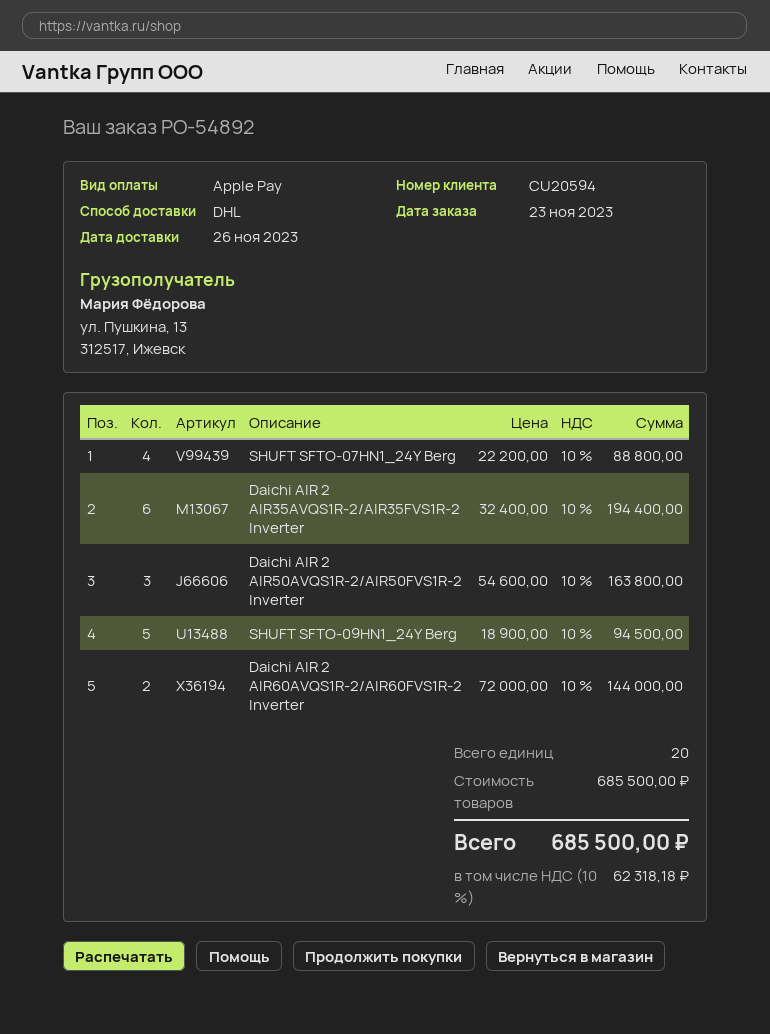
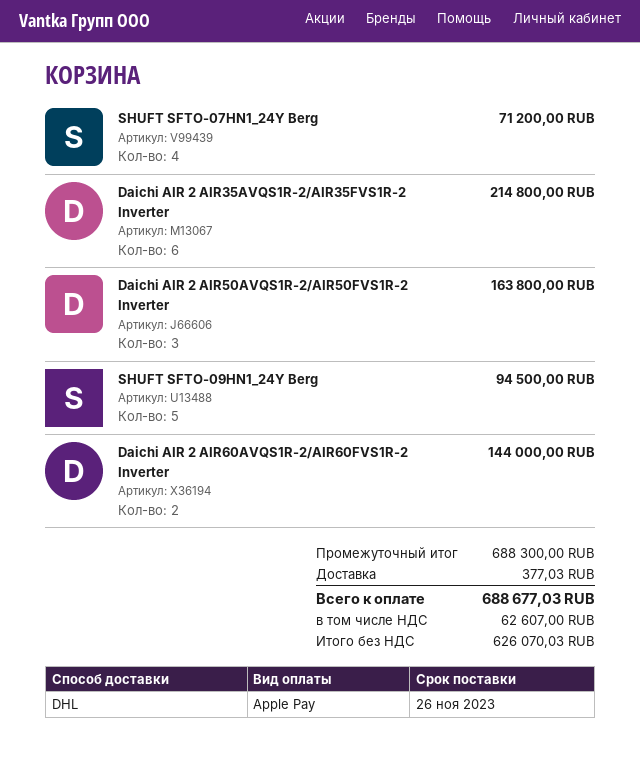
SHUFT SFTO-07HN1_24Y Berg: 4 for 88800.00 -> 4 for 71200.00
Daichi AIR 2 AIR35AVQS1R-2/AIR35FVS1R-2 Inverter: 6 for 194400.00 -> 6 for 214800.00
subtotal: 685500.00 -> 688300.00
shipping: none -> 377.03
tax: 62318.18 -> 62607.00
total: 685500.00 -> 688677.03

